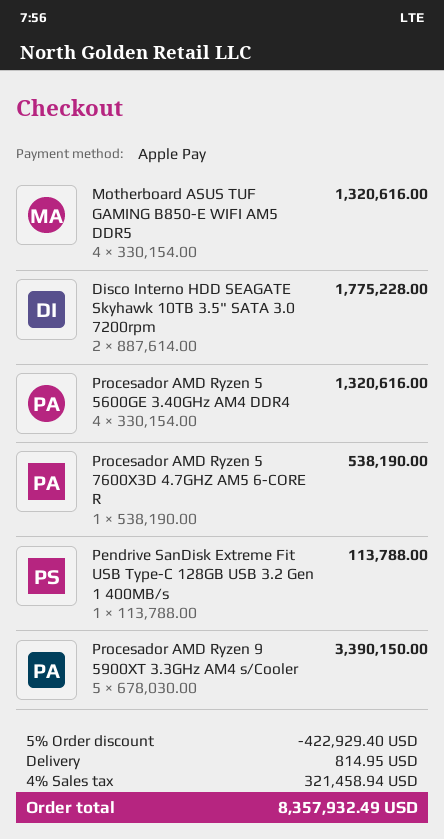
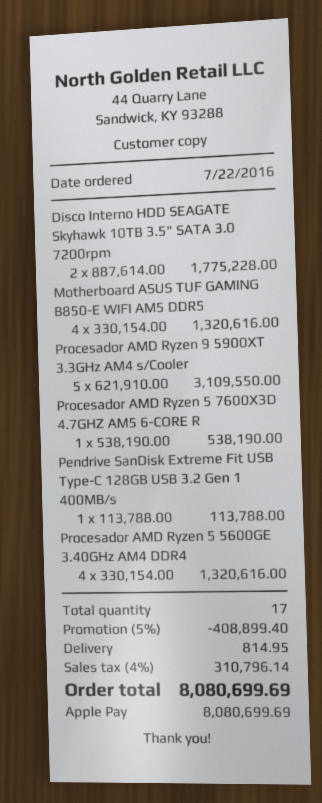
Procesador AMD Ryzen 9 5900XT 3.3GHz AM4 s/Cooler: 5 x 678030.00 = 3390150.00 -> 5 x 621910.00 = 3109550.00
discount: 5% = 422929.40 -> 5% = 408899.40
tax: 4% = 321458.94 -> 4% = 310796.14
total: 8357932.49 -> 8080699.69

